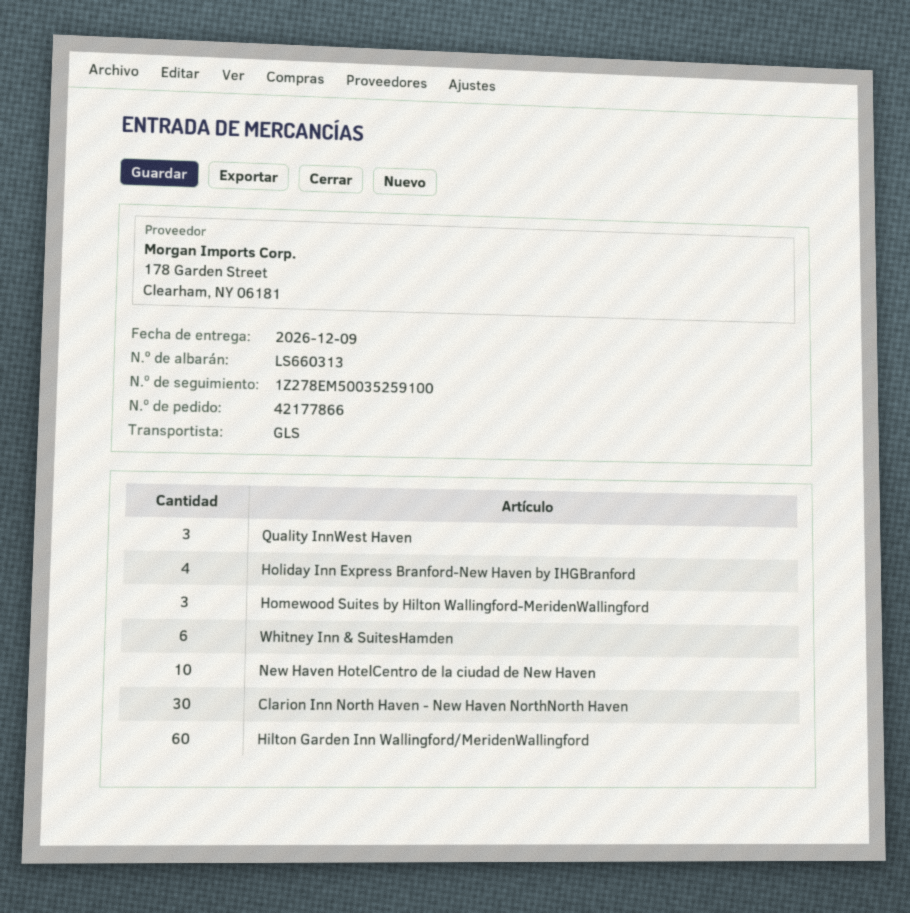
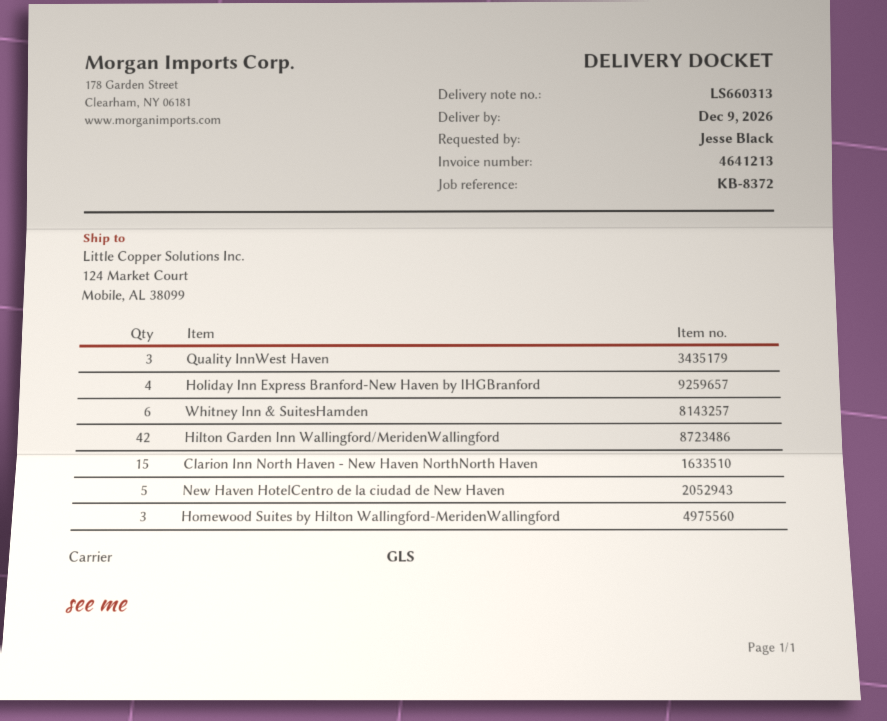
New Haven HotelCentro de la ciudad de New Haven: 10 -> 5
Clarion Inn North Haven - New Haven NorthNorth Haven: 30 -> 15
Hilton Garden Inn Wallingford/MeridenWallingford: 60 -> 42

